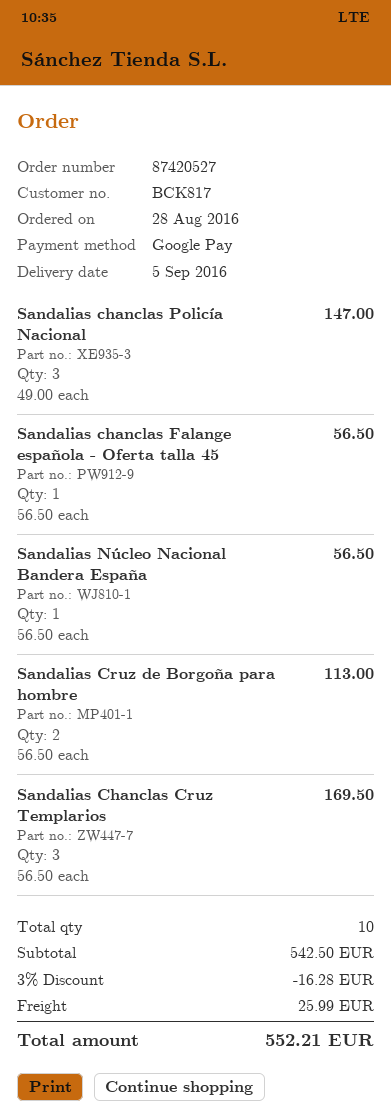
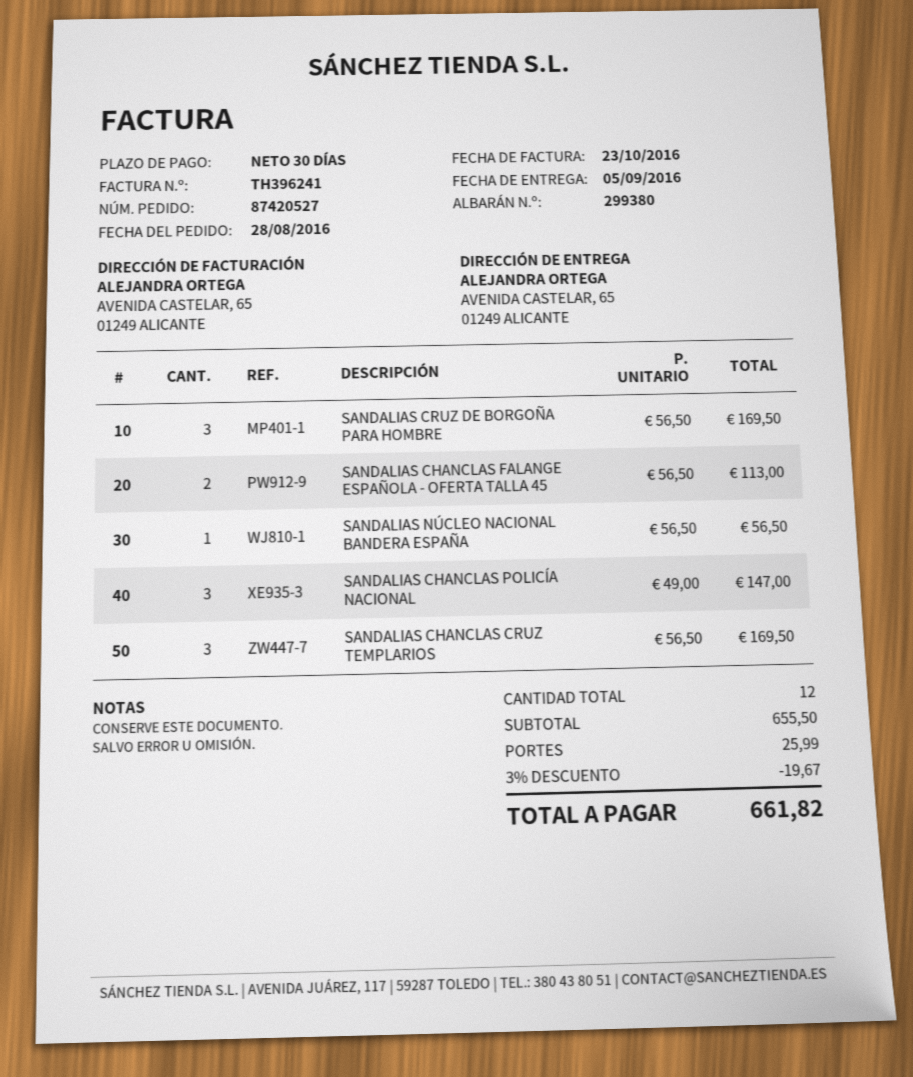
Sandalias chanclas Falange española - Oferta talla 45: 1 x 56.50 = 56.50 -> 2 x 56.50 = 113.00
Sandalias Cruz de Borgoña para hombre: 2 x 56.50 = 113.00 -> 3 x 56.50 = 169.50
total quantity: 10 -> 12
subtotal: 542.50 -> 655.50
discount: 3% = 16.28 -> 3% = 19.67
total: 552.21 -> 661.82

